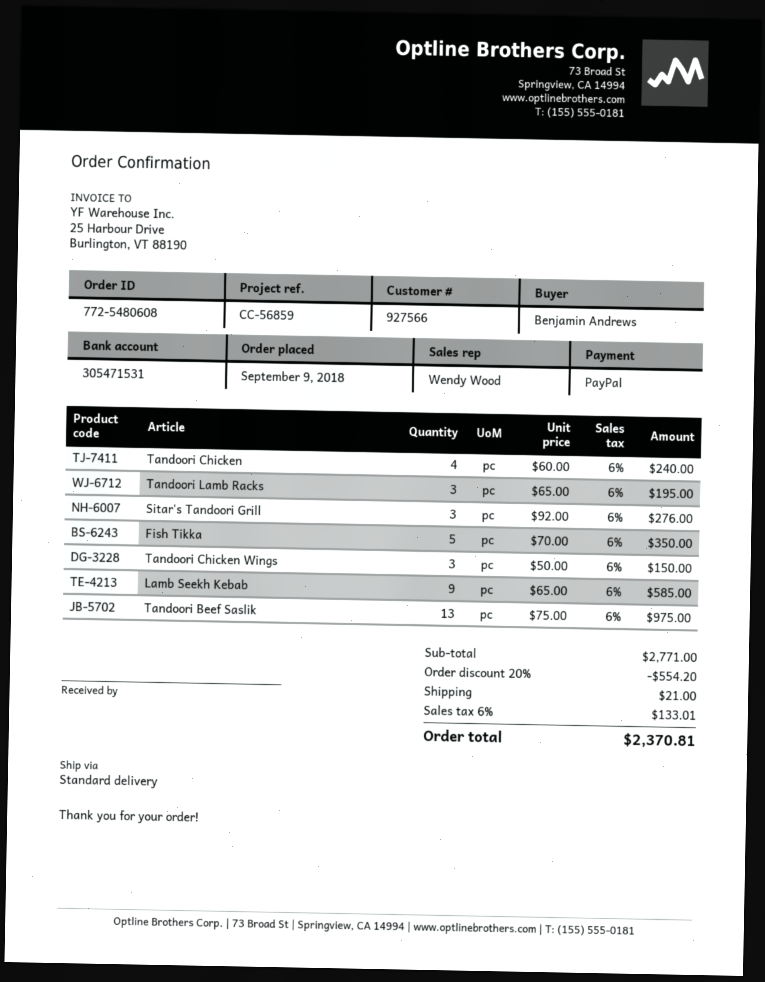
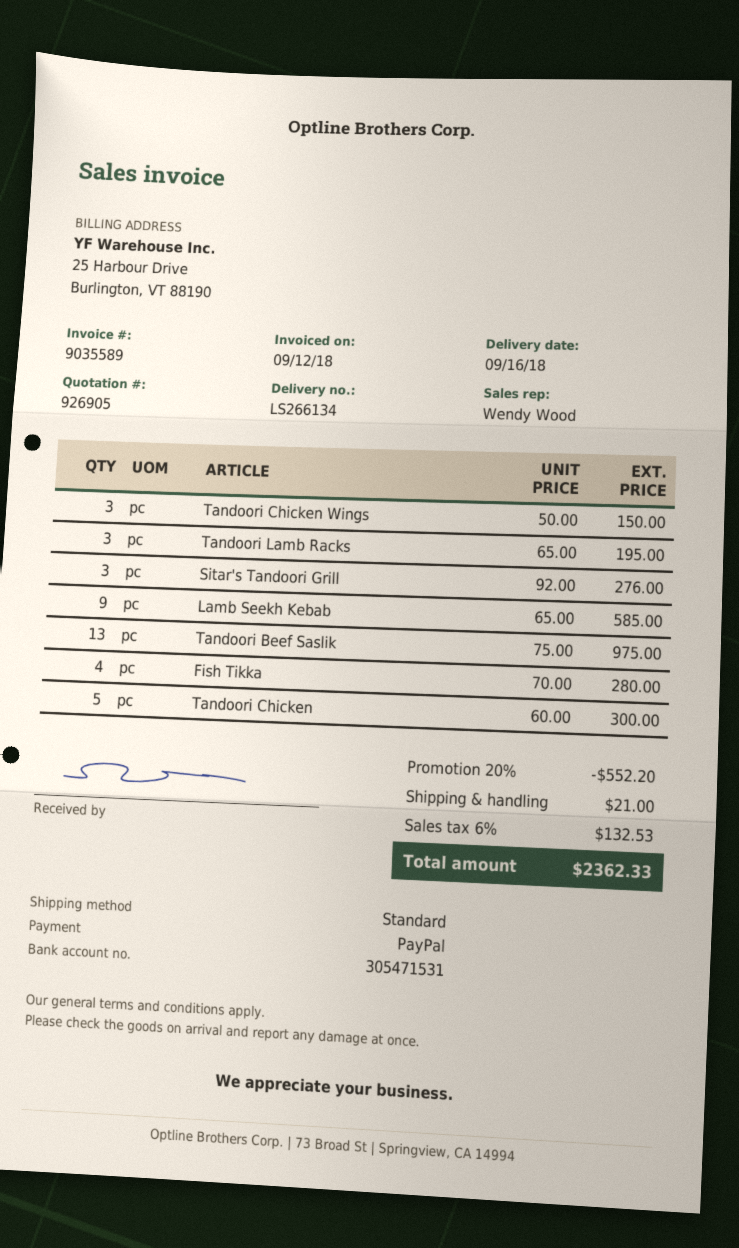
Tandoori Chicken: 4 x 60.00 = 240.00 -> 5 x 60.00 = 300.00
Fish Tikka: 5 x 70.00 = 350.00 -> 4 x 70.00 = 280.00
discount: 20% = 554.20 -> 20% = 552.20
tax: 6% = 133.01 -> 6% = 132.53
total: 2370.81 -> 2362.33

